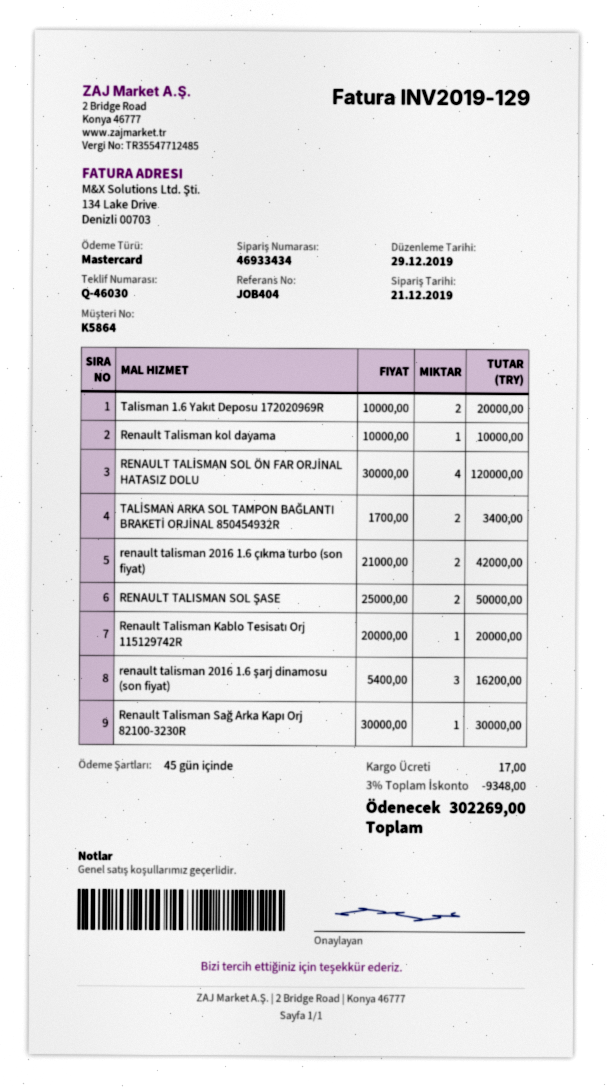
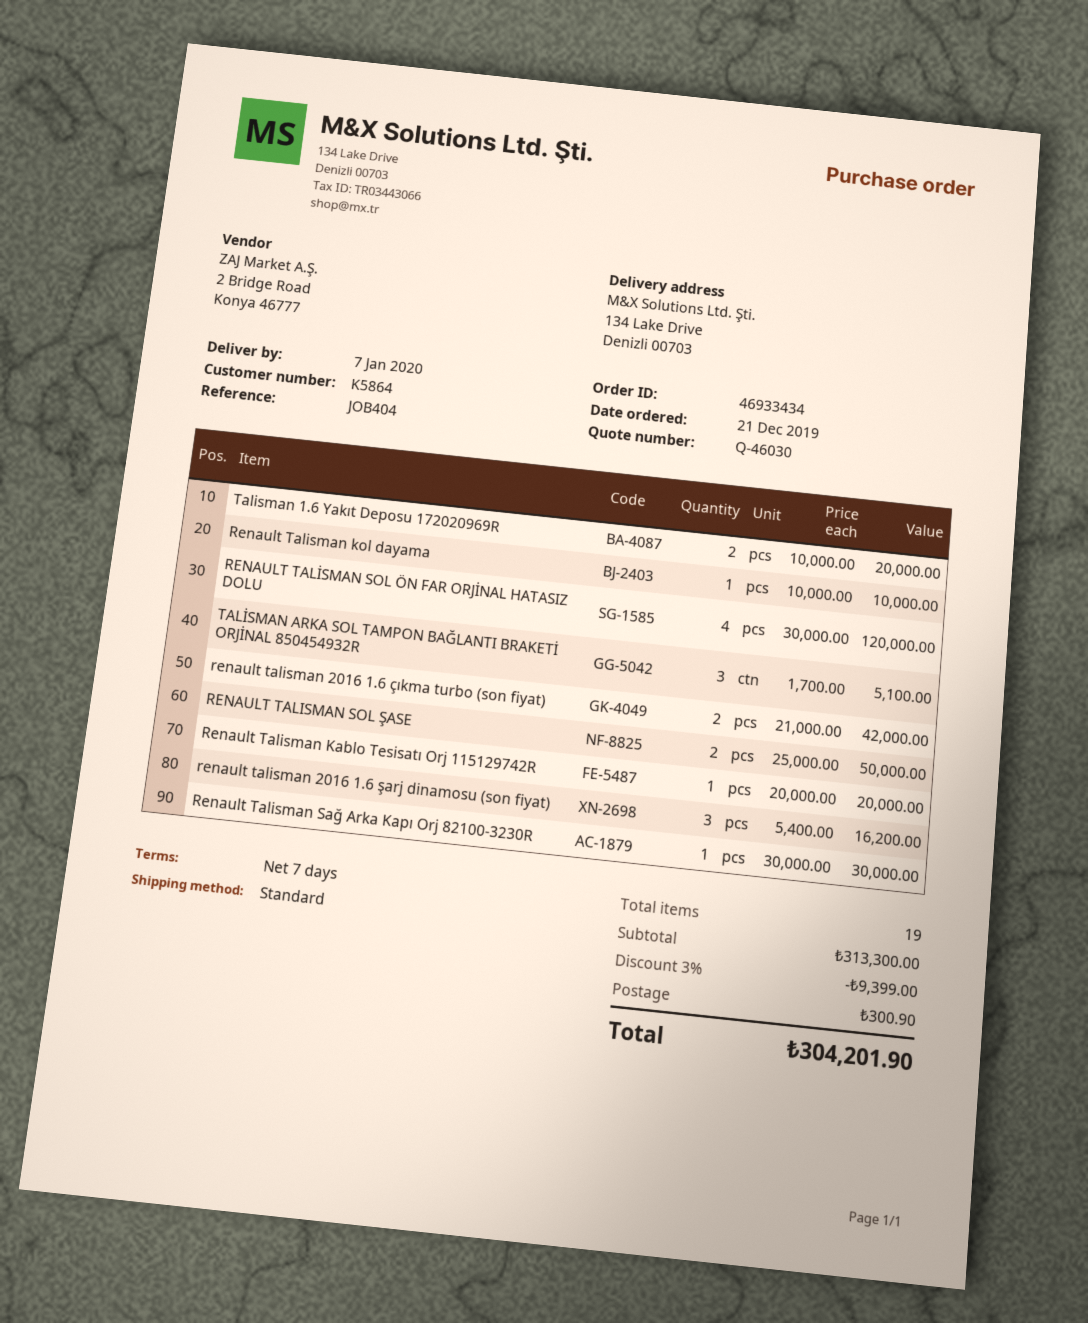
payment terms: 45 days -> 7 days
TALİSMAN ARKA SOL TAMPON BAĞLANTI BRAKETİ ORJİNAL 850454932R: 2 x 1700.00 = 3400.00 -> 3 x 1700.00 = 5100.00
discount: 3% = 9348.00 -> 3% = 9399.00
shipping: 17.00 -> 300.90
total: 302269.00 -> 304201.90

